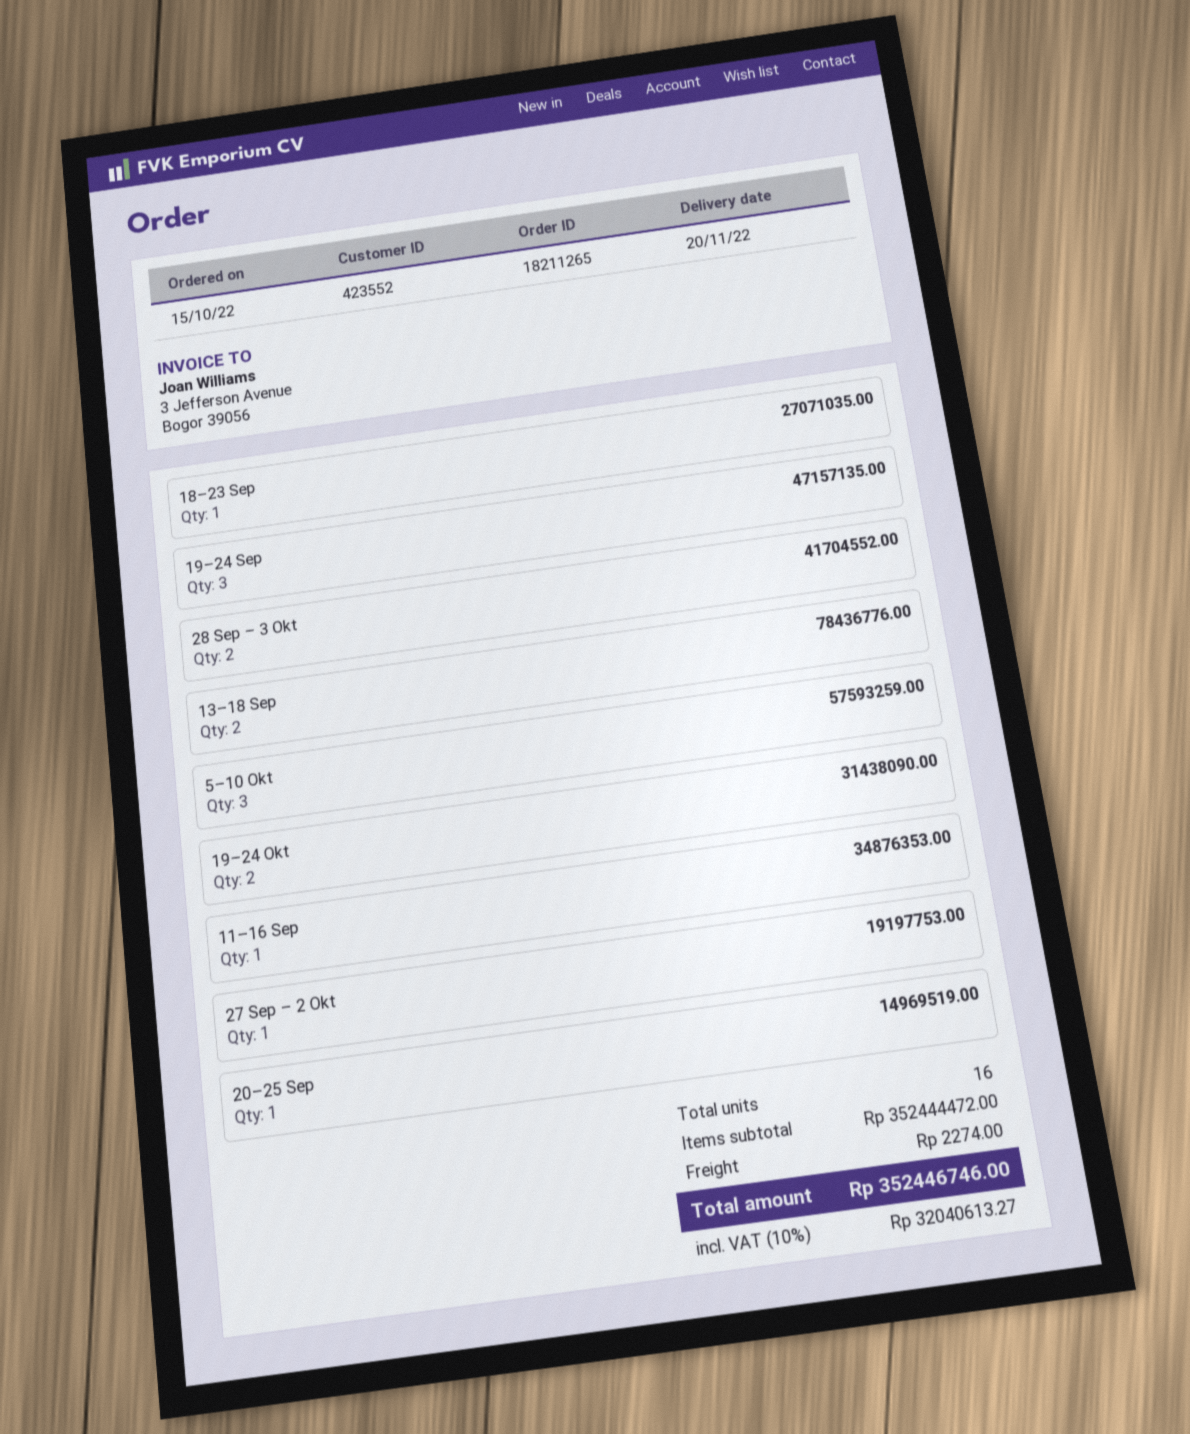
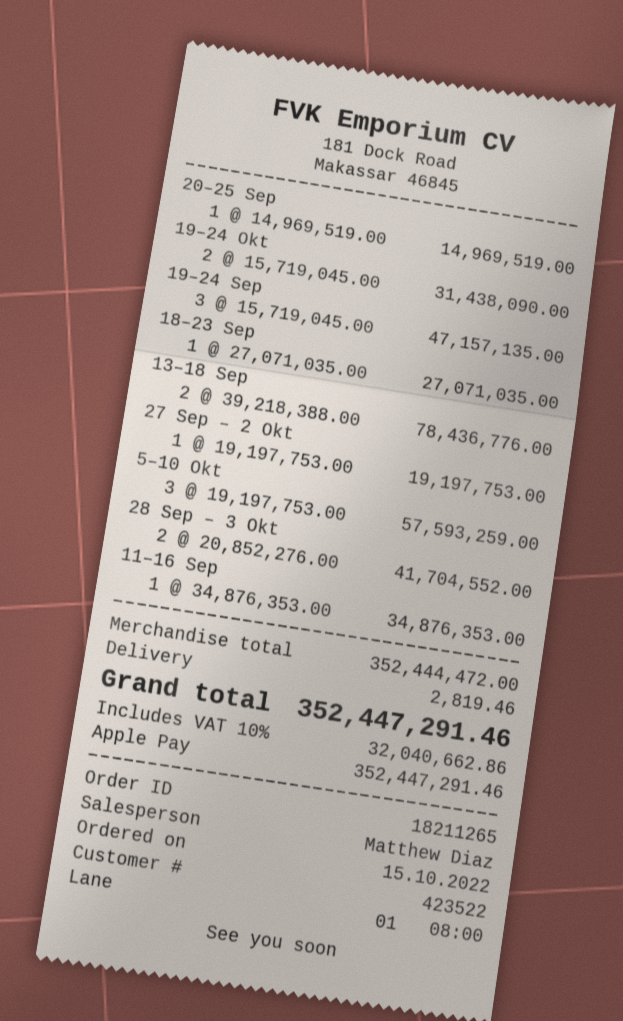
customer number: 423552 -> 423522
shipping: 2274.00 -> 2819.46
tax: 10% = 32040613.27 -> 10% = 32040662.86
total: 352446746.00 -> 352447291.46

